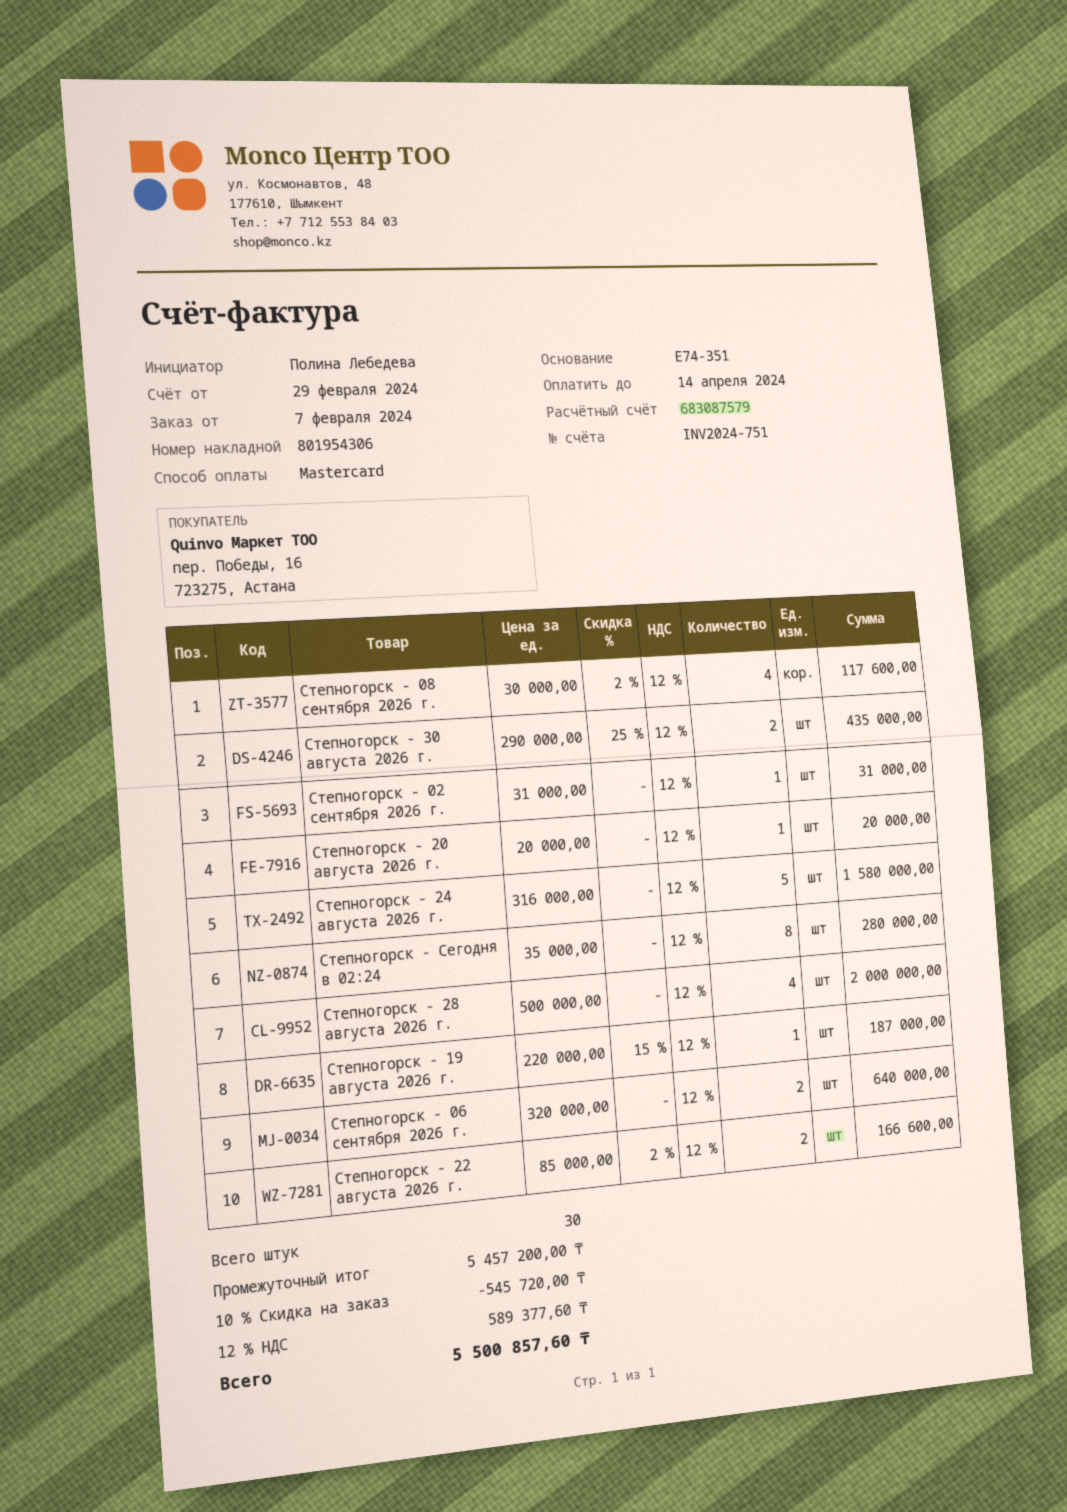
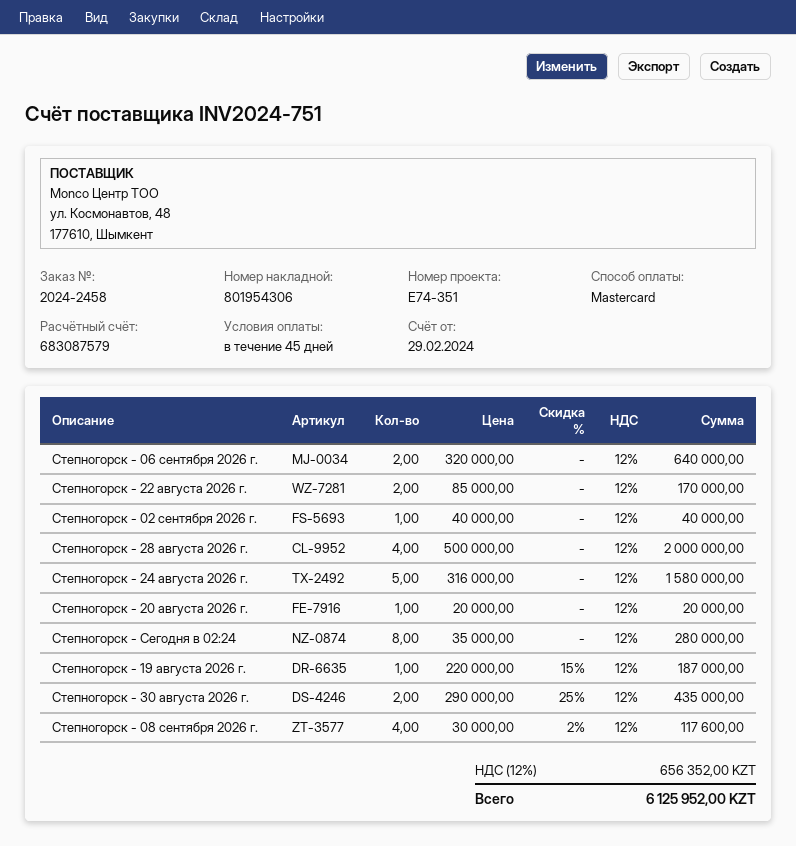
Степногорск - 02 сентября 2026 г.: 1 x 31000.00 = 31000.00 -> 1 x 40000.00 = 40000.00
Степногорск - 22 августа 2026 г.: 2 x 85000.00 - 2% = 166600.00 -> 2 x 85000.00 = 170000.00
discount: 10% = 545720.00 -> none
tax: 12% = 589377.60 -> 12% = 656352.00
total: 5500857.60 -> 6125952.00

